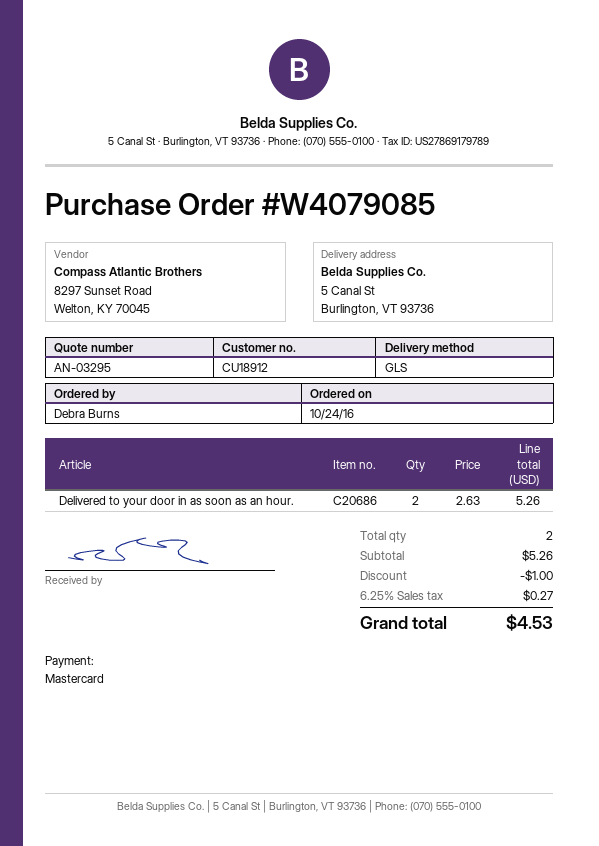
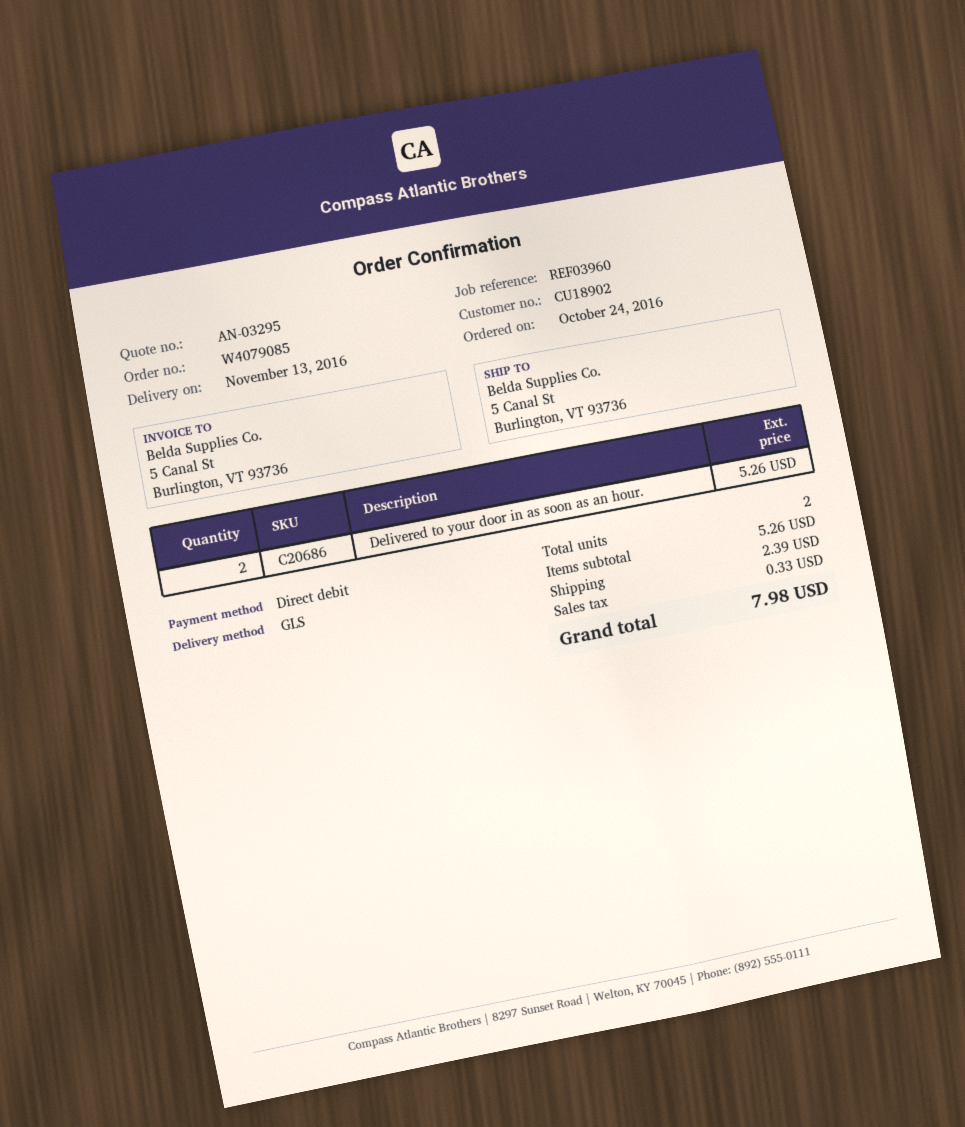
customer number: CU18912 -> CU18902
payment method: Mastercard -> direct debit
discount: 1.00 -> none
shipping: none -> 2.39
tax: 0.27 -> 0.33
total: 4.53 -> 7.98

